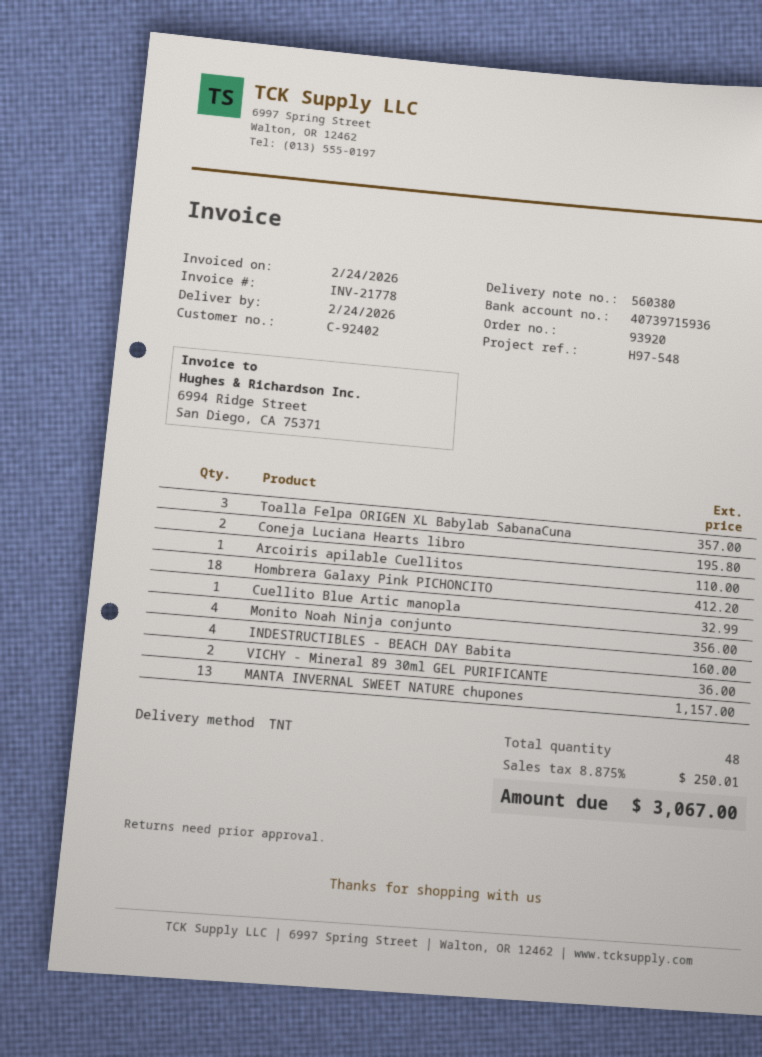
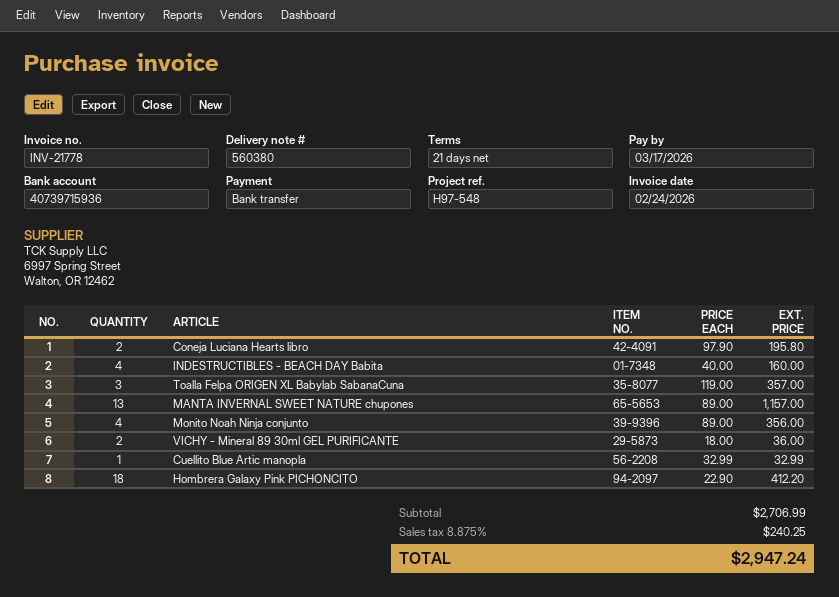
Arcoiris apilable Cuellitos: 1 for 110.00 -> none
tax: 8.875% = 250.01 -> 8.875% = 240.25
total: 3067.00 -> 2947.24

